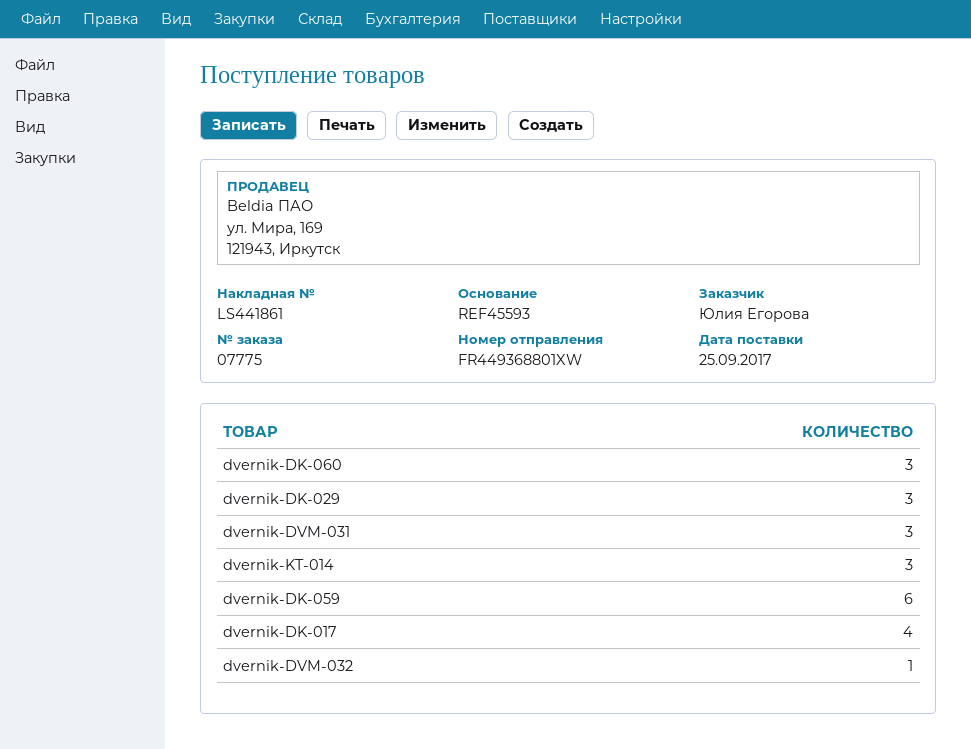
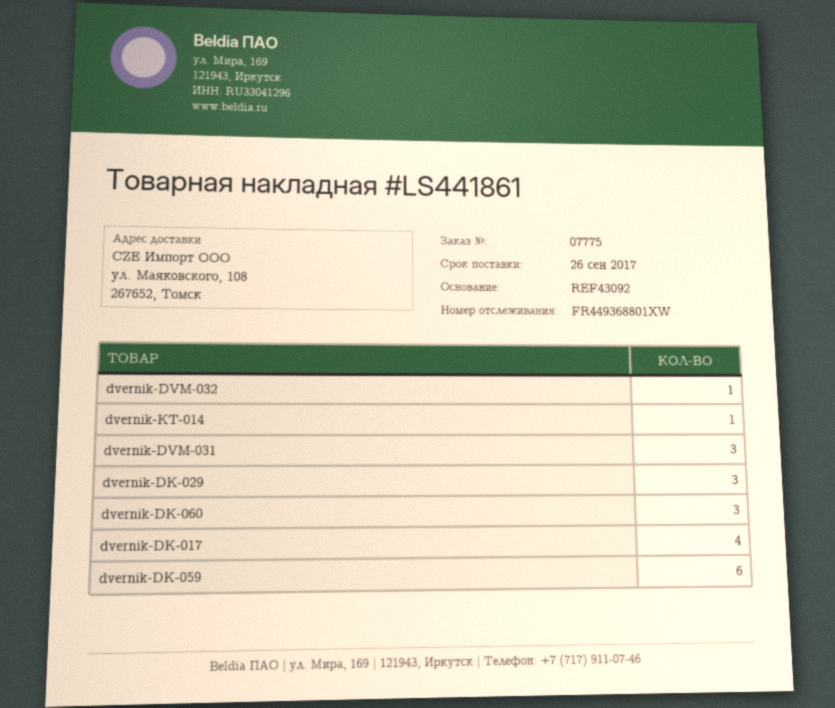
delivery date: 2017-09-25 -> 2017-09-26
reference: REF45593 -> REF43092
dvernik-KT-014: 3 -> 1

